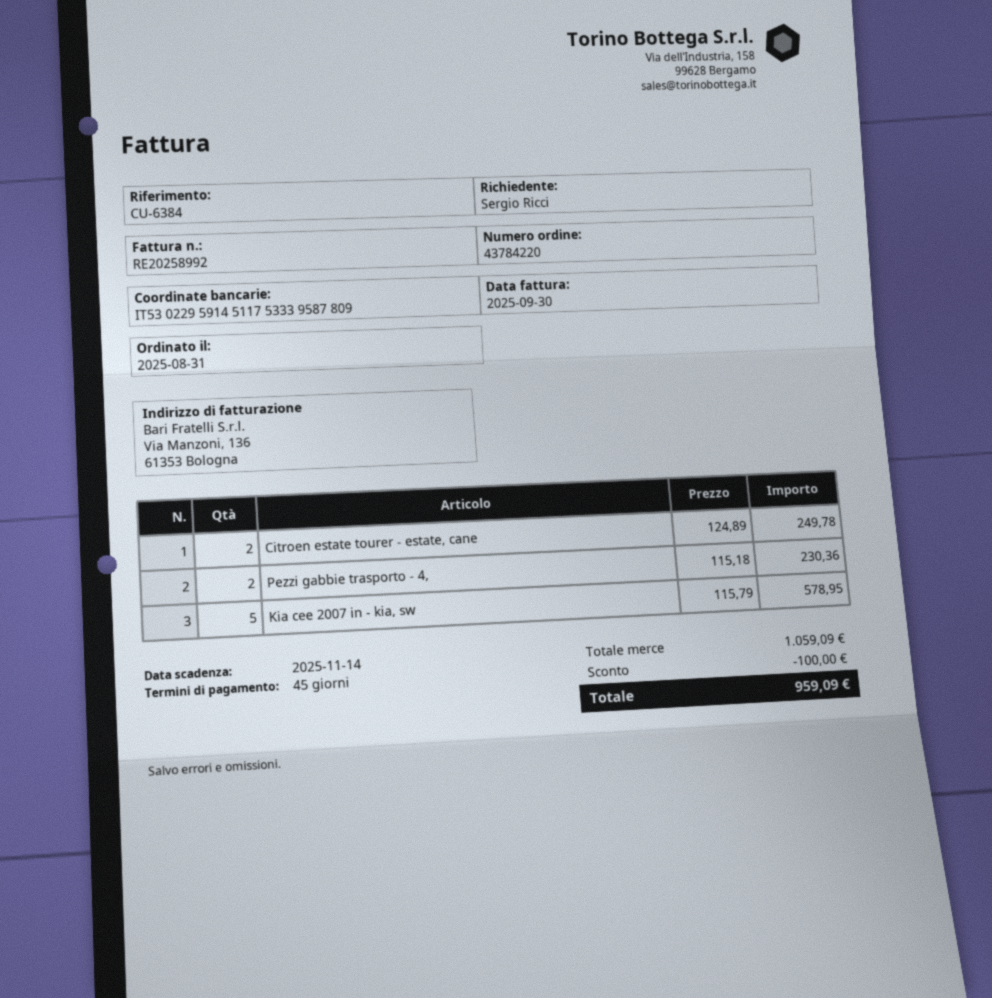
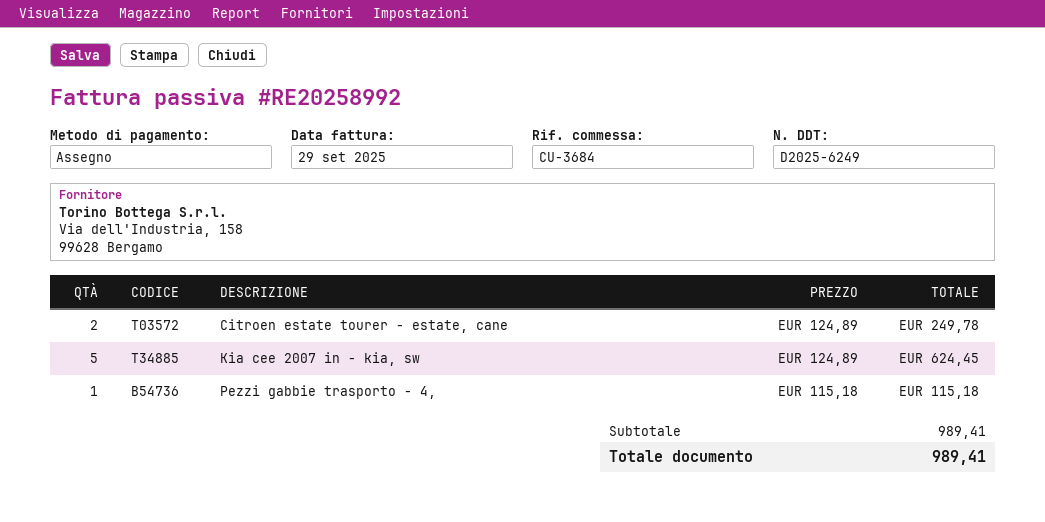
invoice date: 2025-09-30 -> 2025-09-29
reference: CU-6384 -> CU-3684
Pezzi gabbie trasporto - 4,: 2 x 115.18 = 230.36 -> 1 x 115.18 = 115.18
Kia cee 2007 in - kia, sw: 5 x 115.79 = 578.95 -> 5 x 124.89 = 624.45
subtotal: 1059.09 -> 989.41
discount: 100.00 -> none
total: 959.09 -> 989.41

